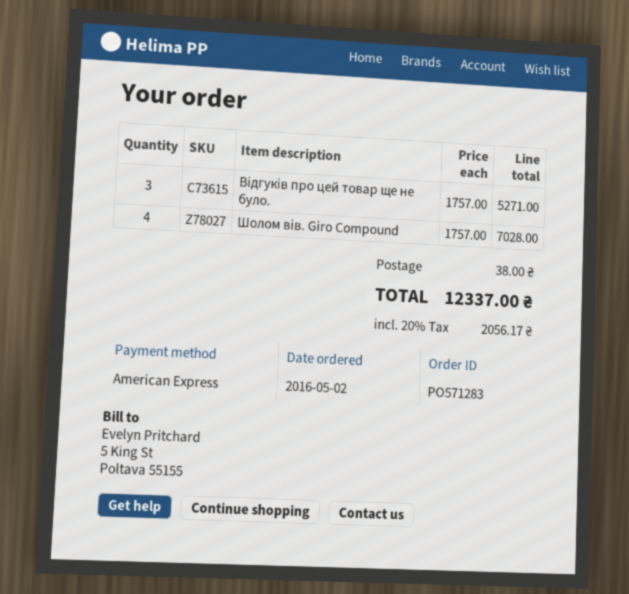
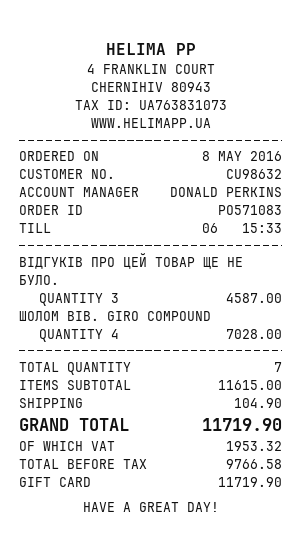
order number: PO571283 -> PO571083
order date: 2016-05-02 -> 2016-05-08
payment method: American Express -> gift card
Відгуків про цей товар ще не було.: 3 for 5271.00 -> 3 for 4587.00
shipping: 38.00 -> 104.90
tax: 2056.17 -> 1953.32
total: 12337.00 -> 11719.90

